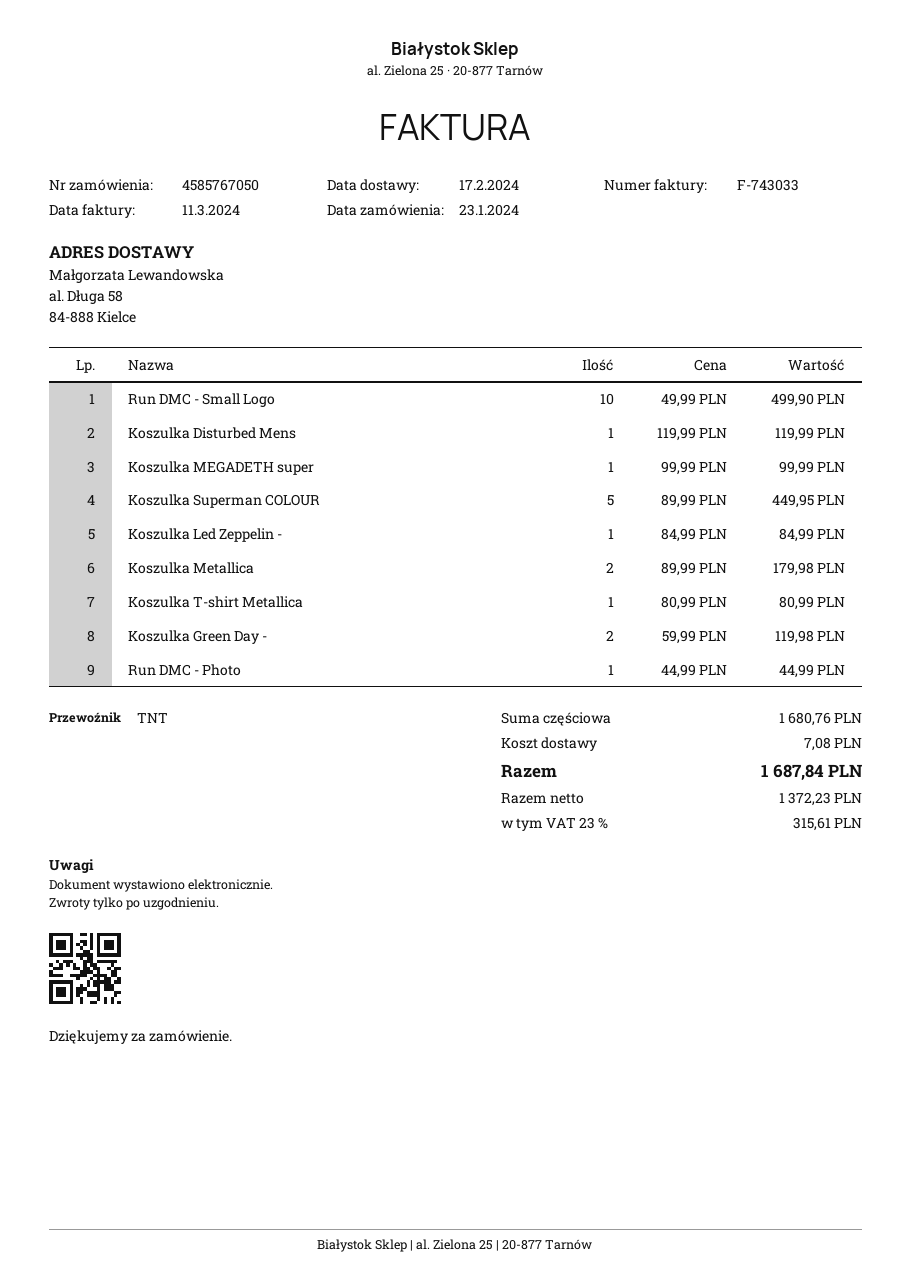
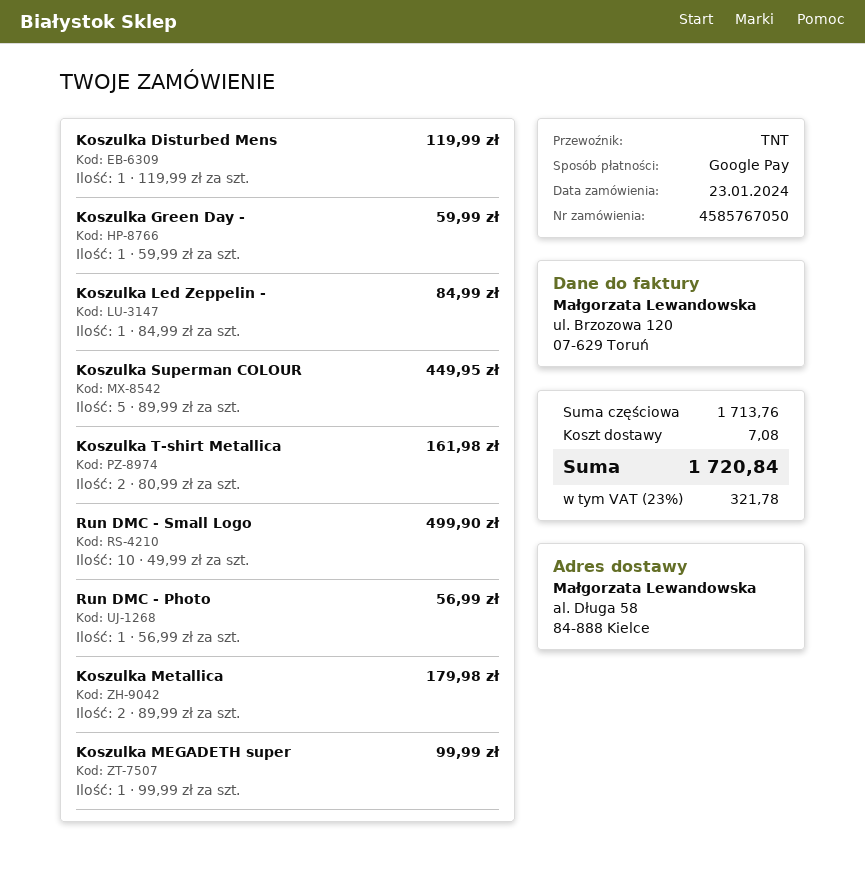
Koszulka T-shirt Metallica: 1 x 80.99 = 80.99 -> 2 x 80.99 = 161.98
Koszulka Green Day -: 2 x 59.99 = 119.98 -> 1 x 59.99 = 59.99
Run DMC - Photo: 1 x 44.99 = 44.99 -> 1 x 56.99 = 56.99
subtotal: 1680.76 -> 1713.76
tax: 23% = 315.61 -> 23% = 321.78
total: 1687.84 -> 1720.84

